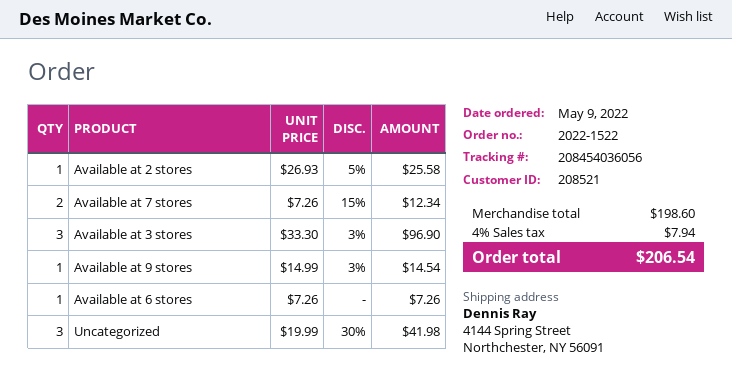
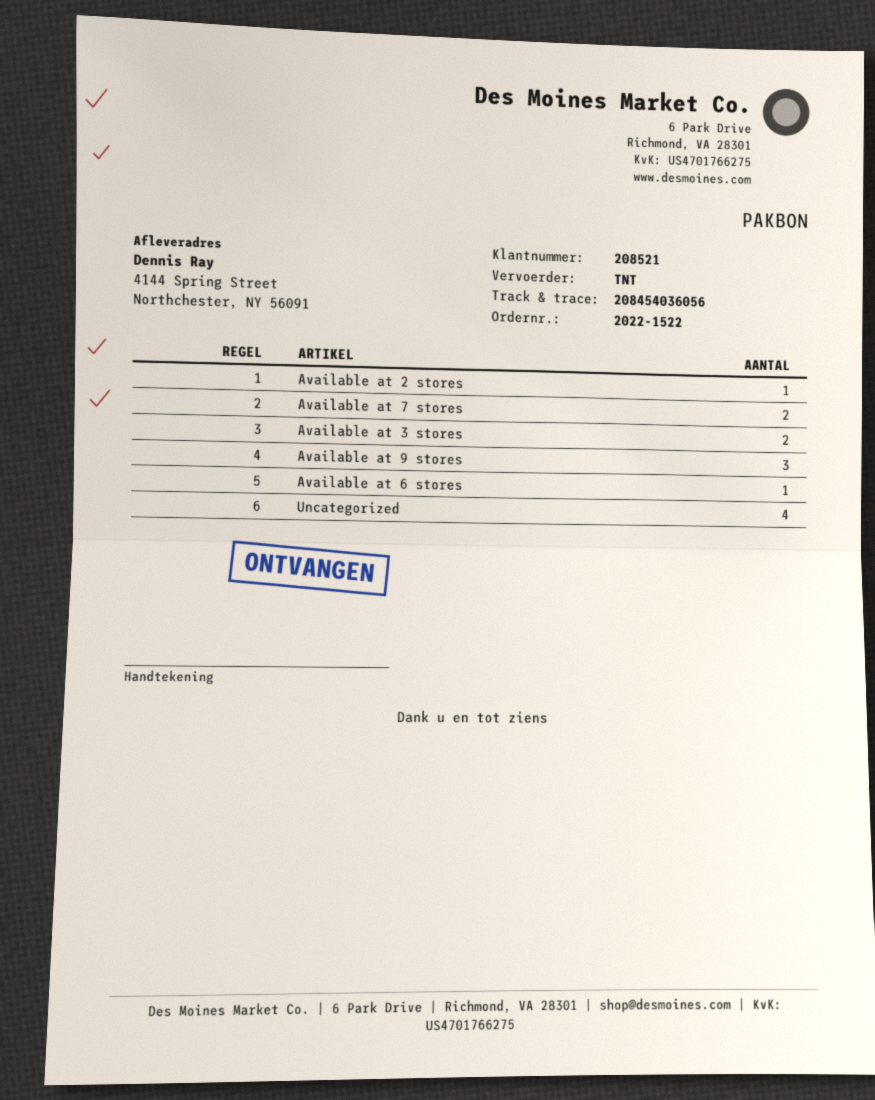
Available at 3 stores: 3 -> 2
Available at 9 stores: 1 -> 3
Uncategorized: 3 -> 4

